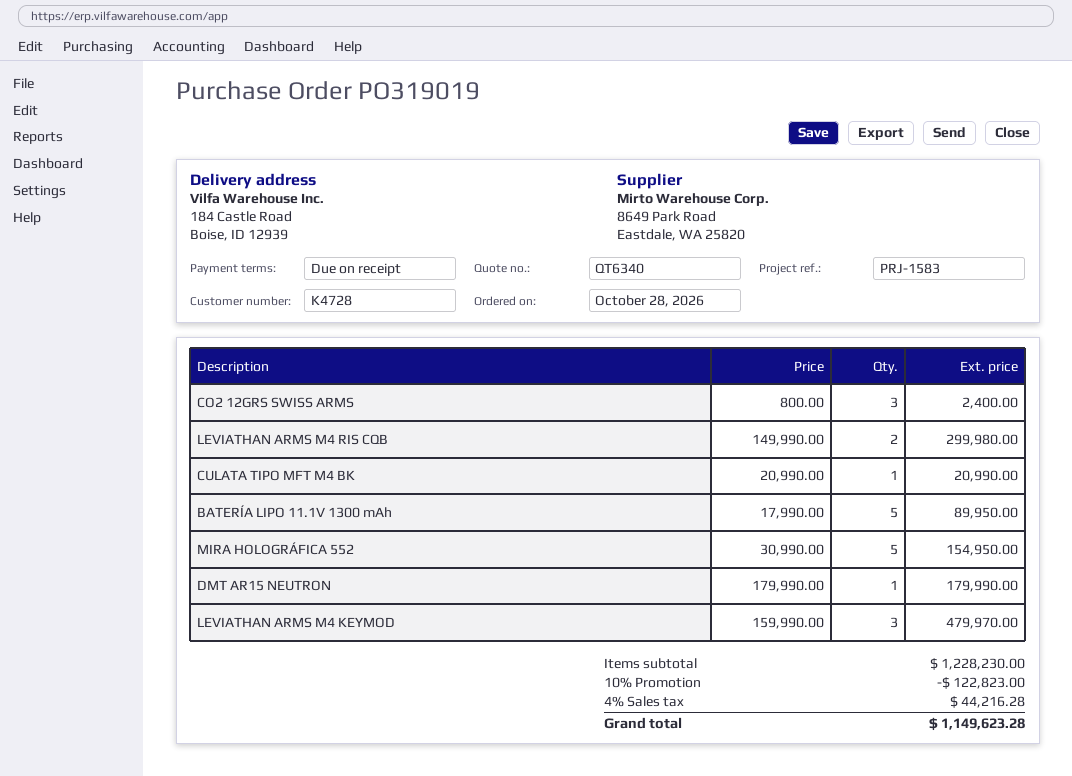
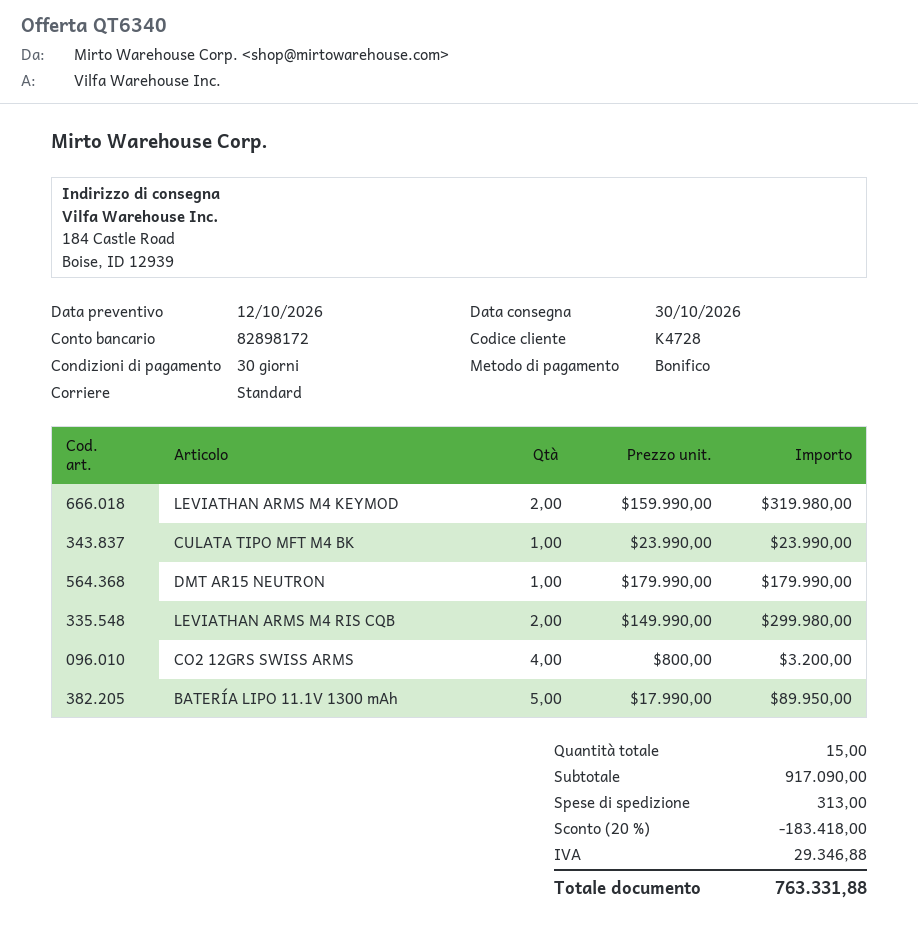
payment terms: on receipt -> 30 days
CO2 12GRS SWISS ARMS: 3 x 800.00 = 2400.00 -> 4 x 800.00 = 3200.00
CULATA TIPO MFT M4 BK: 1 x 20990.00 = 20990.00 -> 1 x 23990.00 = 23990.00
MIRA HOLOGRÁFICA 552: 5 x 30990.00 = 154950.00 -> none
LEVIATHAN ARMS M4 KEYMOD: 3 x 159990.00 = 479970.00 -> 2 x 159990.00 = 319980.00
subtotal: 1228230.00 -> 917090.00
discount: 10% = 122823.00 -> 20% = 183418.00
shipping: none -> 313.00
tax: 44216.28 -> 29346.88
total: 1149623.28 -> 763331.88

